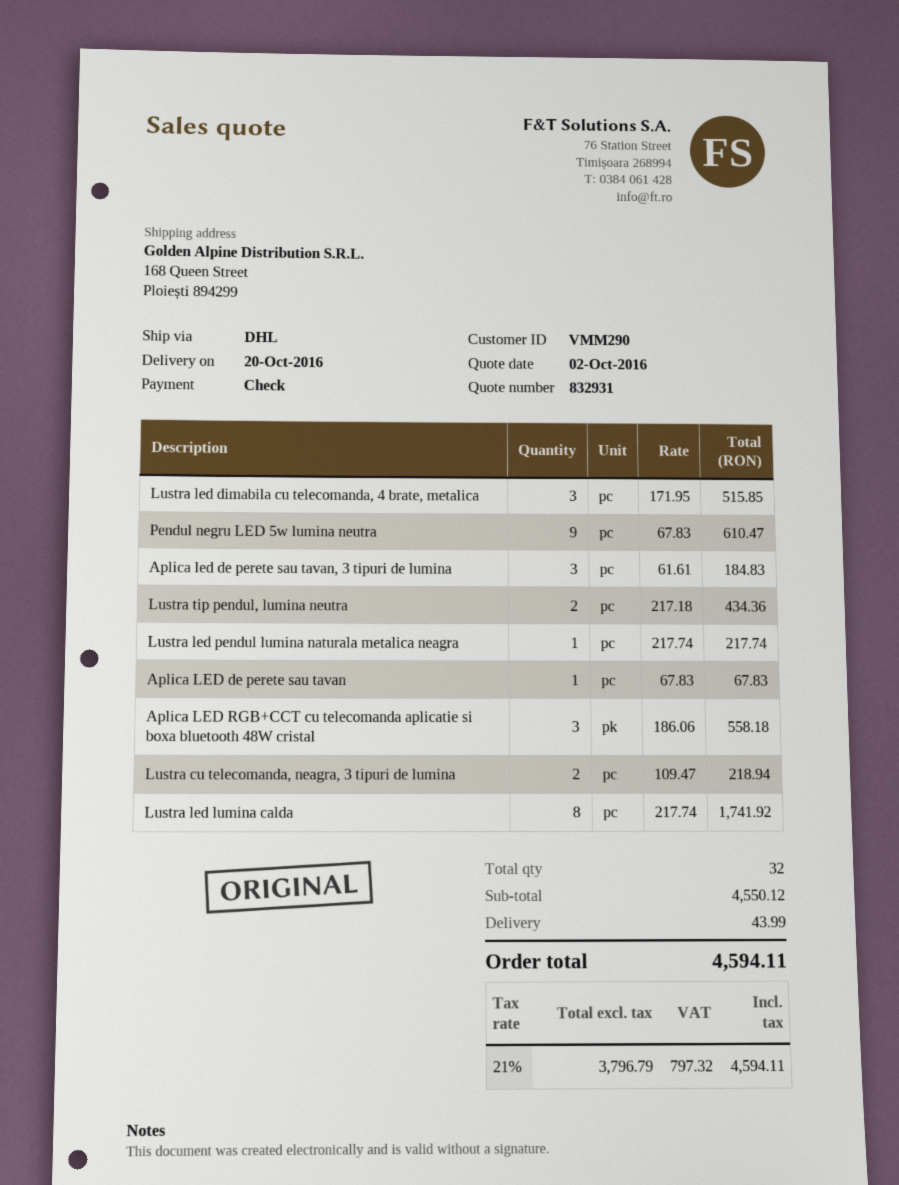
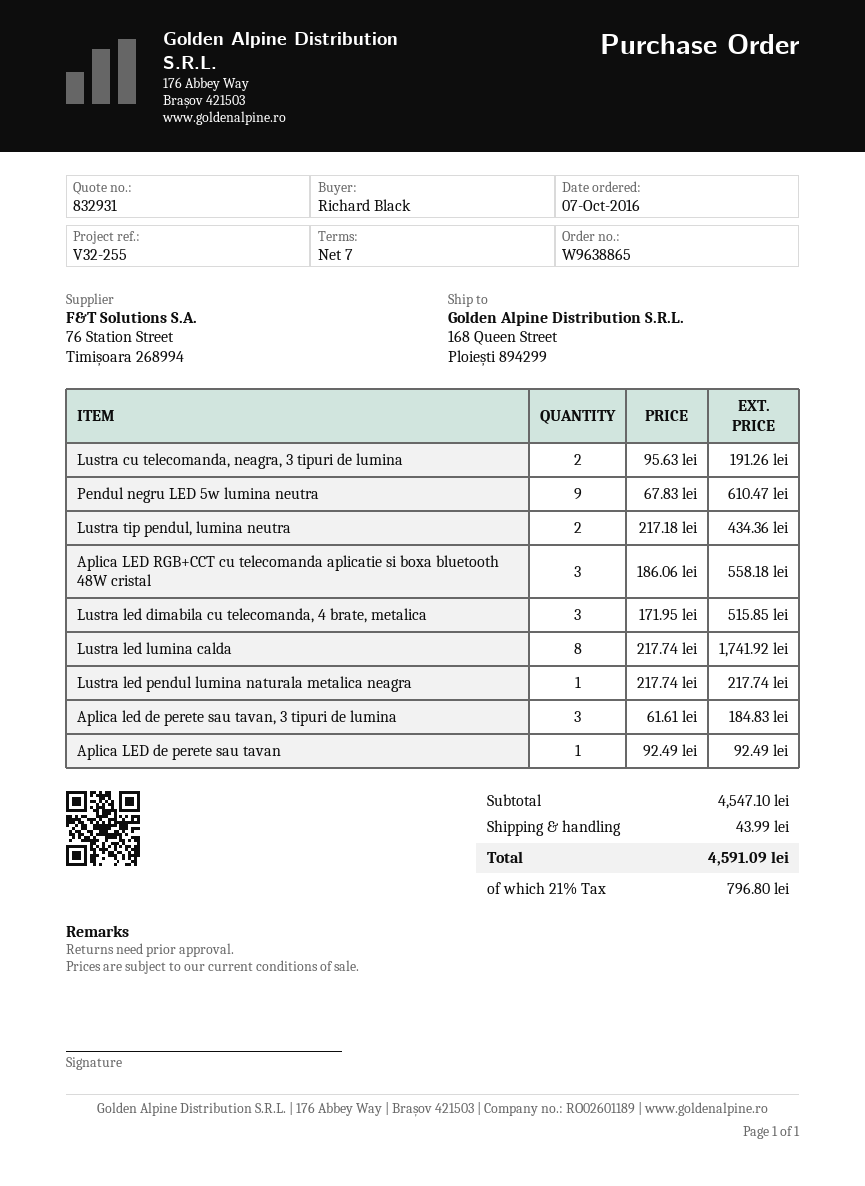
Aplica LED de perete sau tavan: 1 x 67.83 = 67.83 -> 1 x 92.49 = 92.49
Lustra cu telecomanda, neagra, 3 tipuri de lumina: 2 x 109.47 = 218.94 -> 2 x 95.63 = 191.26
subtotal: 4550.12 -> 4547.10
tax: 21% = 797.32 -> 21% = 796.80
total: 4594.11 -> 4591.09

